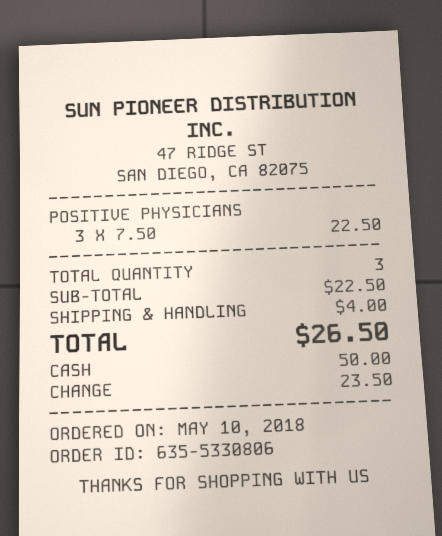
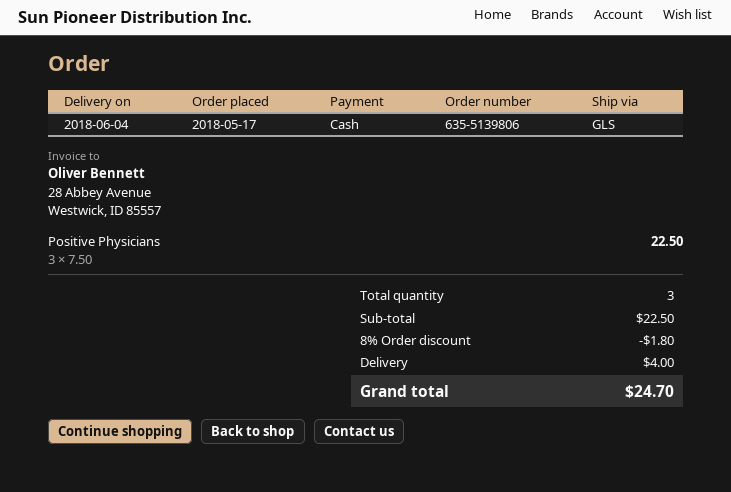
order number: 635-5330806 -> 635-5139806
order date: 2018-05-10 -> 2018-05-17
discount: none -> 8% = 1.80
total: 26.50 -> 24.70

